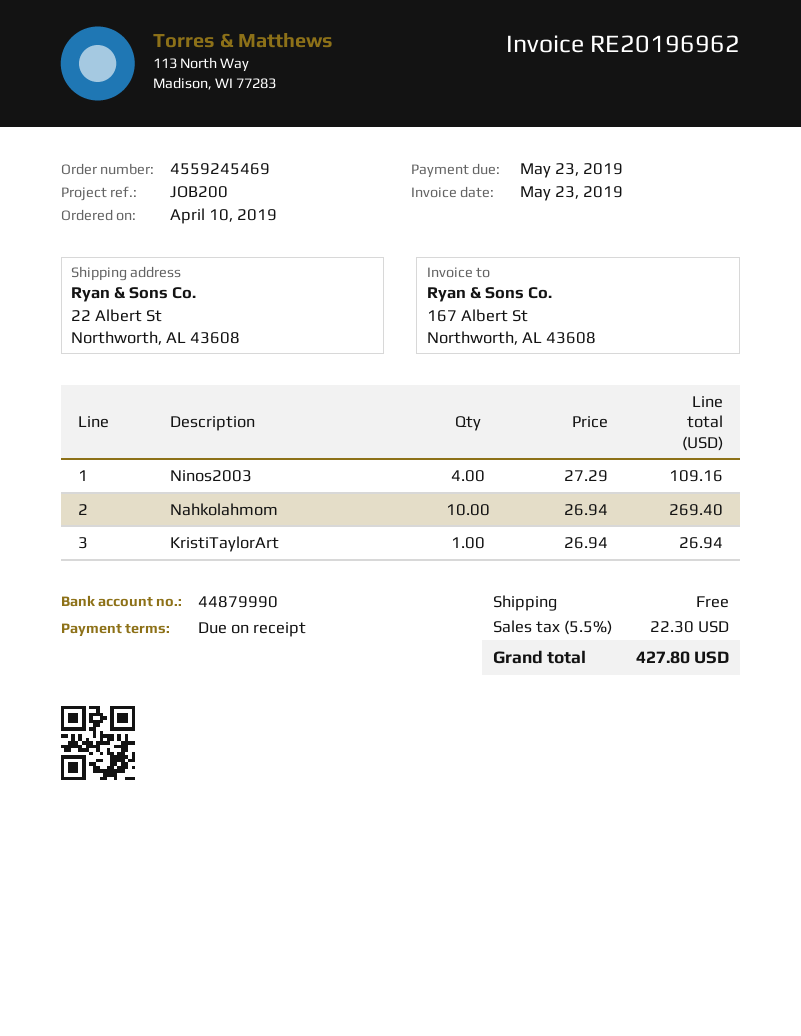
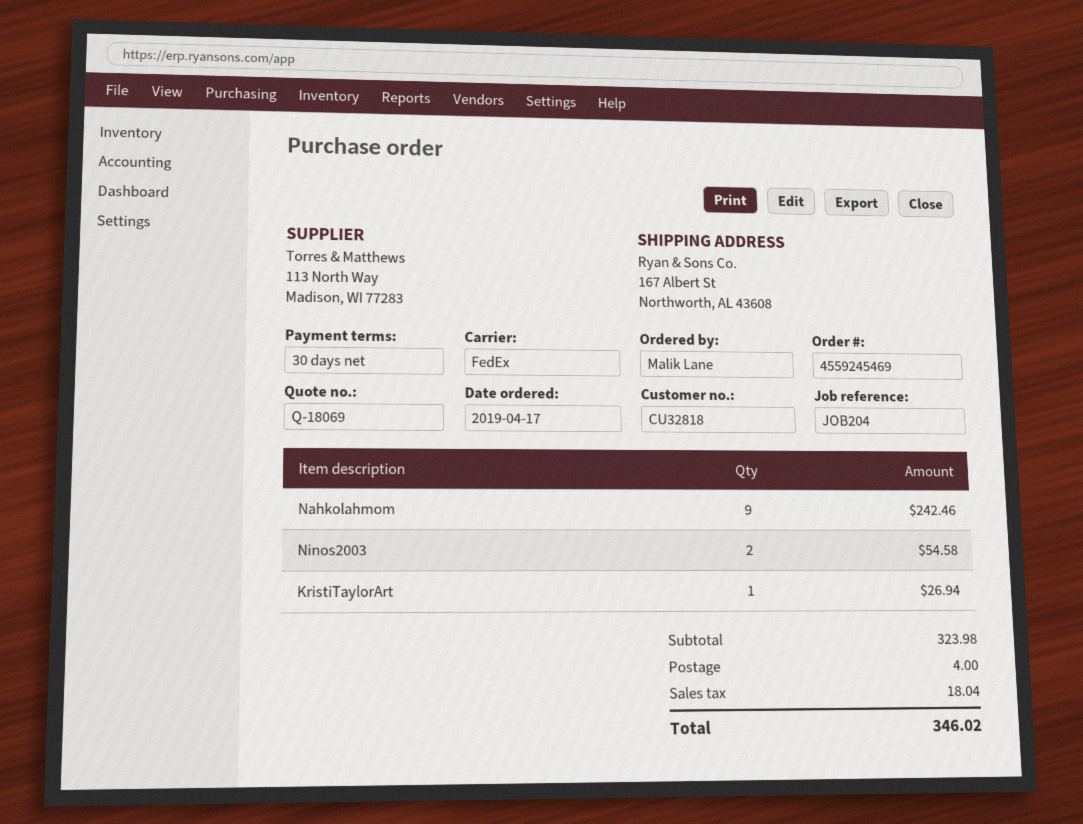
order date: 2019-04-10 -> 2019-04-17
payment terms: on receipt -> 30 days
reference: JOB200 -> JOB204
ship to: 22 Albert St, Northworth, AL 43608 -> 167 Albert St, Northworth, AL 43608
Ninos2003: 4 for 109.16 -> 2 for 54.58
Nahkolahmom: 10 for 269.40 -> 9 for 242.46
shipping: 0.00 -> 4.00
tax: 22.30 -> 18.04
total: 427.80 -> 346.02

